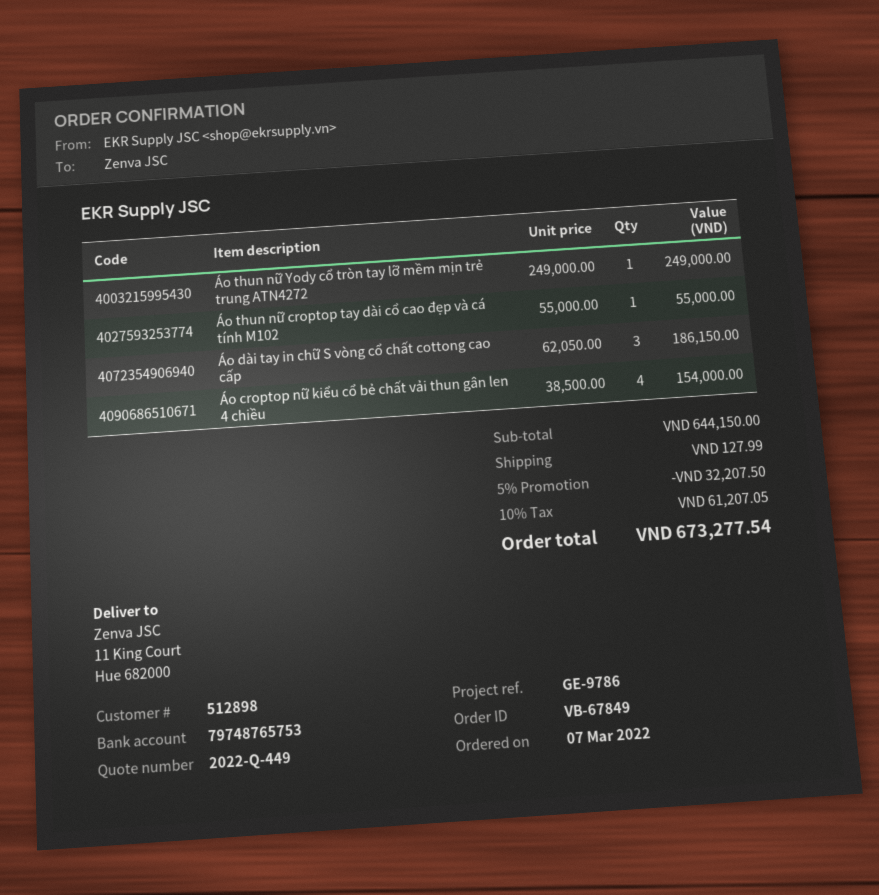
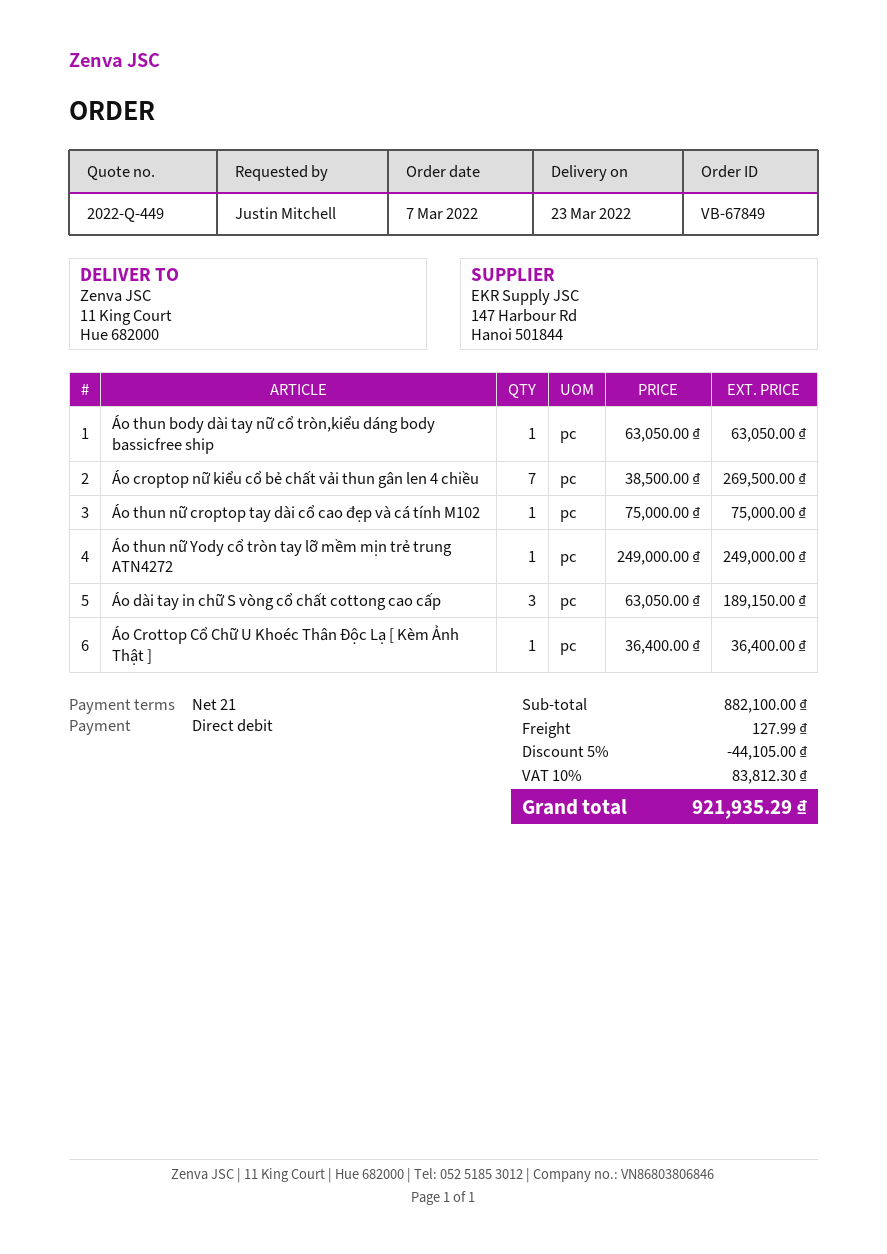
Áo thun nữ croptop tay dài cổ cao đẹp và cá tính M102: 1 x 55000.00 = 55000.00 -> 1 x 75000.00 = 75000.00
Áo dài tay in chữ S vòng cổ chất cottong cao cấp: 3 x 62050.00 = 186150.00 -> 3 x 63050.00 = 189150.00
Áo croptop nữ kiểu cổ bẻ chất vải thun gân len 4 chiều: 4 x 38500.00 = 154000.00 -> 7 x 38500.00 = 269500.00
Áo thun body dài tay nữ cổ tròn,kiểu dáng body bassicfree ship: none -> 1 x 63050.00 = 63050.00
Áo Crottop Cổ Chữ U Khoéc Thân Độc Lạ [ Kèm Ảnh Thật ]: none -> 1 x 36400.00 = 36400.00
subtotal: 644150.00 -> 882100.00
discount: 5% = 32207.50 -> 5% = 44105.00
tax: 10% = 61207.05 -> 10% = 83812.30
total: 673277.54 -> 921935.29

